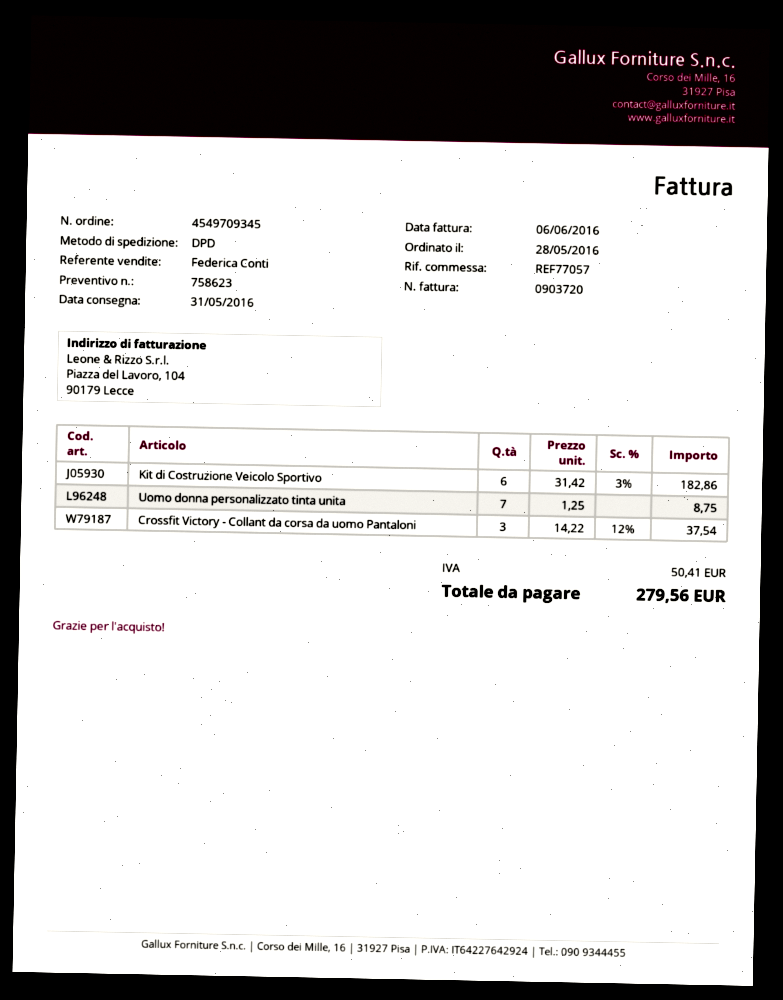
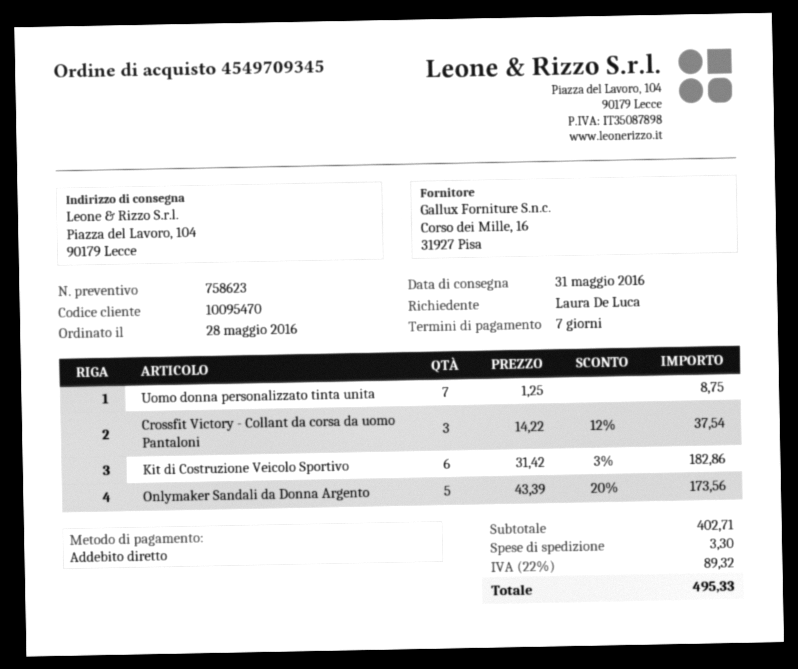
Onlymaker Sandali da Donna Argento: none -> 5 x 43.39 - 20% = 173.56
shipping: none -> 3.30
tax: 50.41 -> 89.32
total: 279.56 -> 495.33

